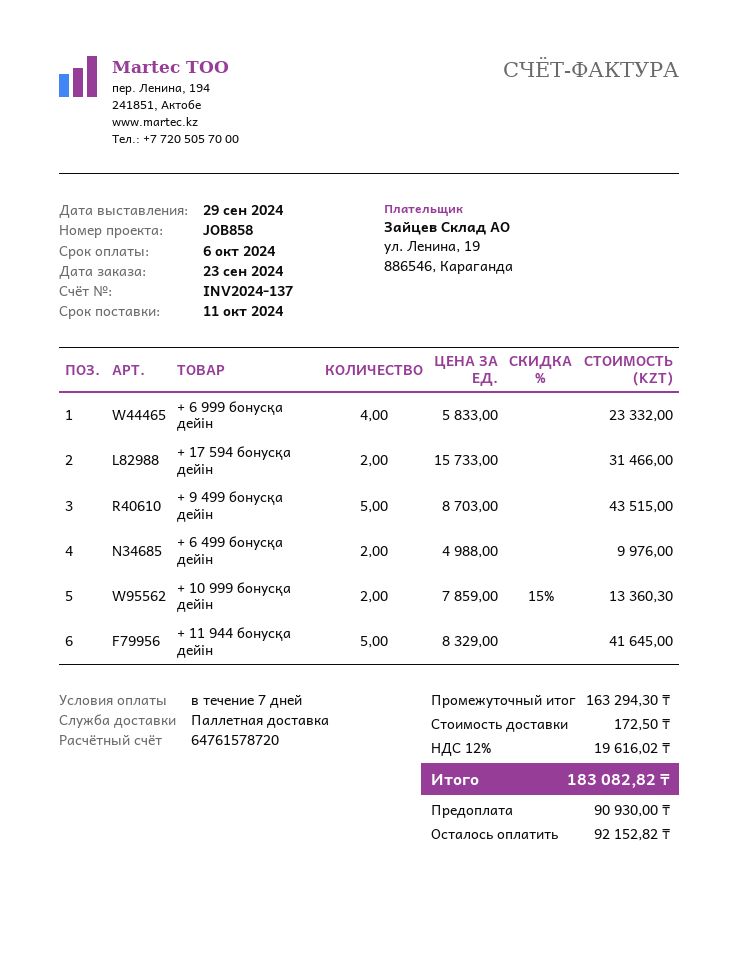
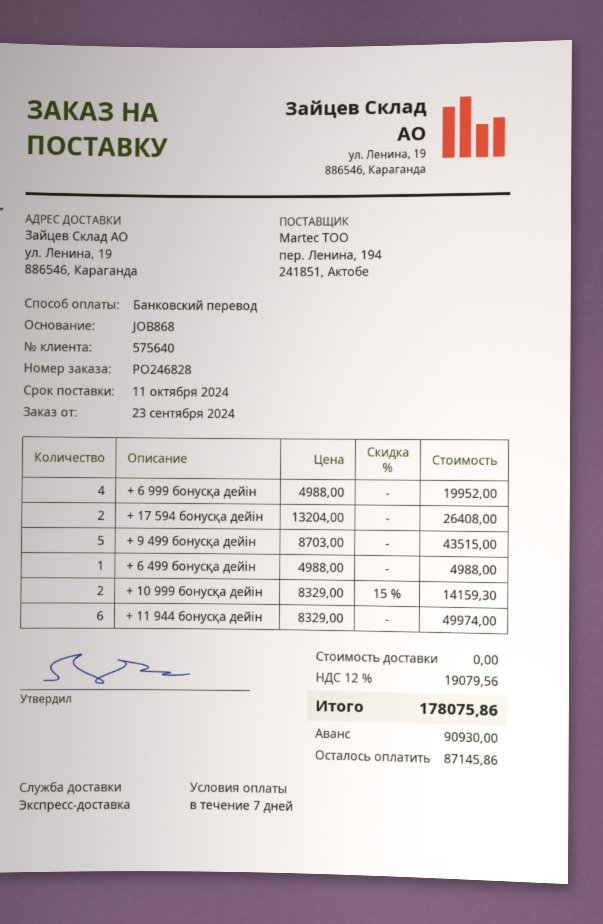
reference: JOB858 -> JOB868
shipping method: pallet freight -> express
+ 6 999 бонусқа дейін: 4 x 5833.00 = 23332.00 -> 4 x 4988.00 = 19952.00
+ 17 594 бонусқа дейін: 2 x 15733.00 = 31466.00 -> 2 x 13204.00 = 26408.00
+ 6 499 бонусқа дейін: 2 x 4988.00 = 9976.00 -> 1 x 4988.00 = 4988.00
+ 10 999 бонусқа дейін: 2 x 7859.00 - 15% = 13360.30 -> 2 x 8329.00 - 15% = 14159.30
+ 11 944 бонусқа дейін: 5 x 8329.00 = 41645.00 -> 6 x 8329.00 = 49974.00
shipping: 172.50 -> 0.00
tax: 12% = 19616.02 -> 12% = 19079.56
total: 183082.82 -> 178075.86
balance: 92152.82 -> 87145.86

